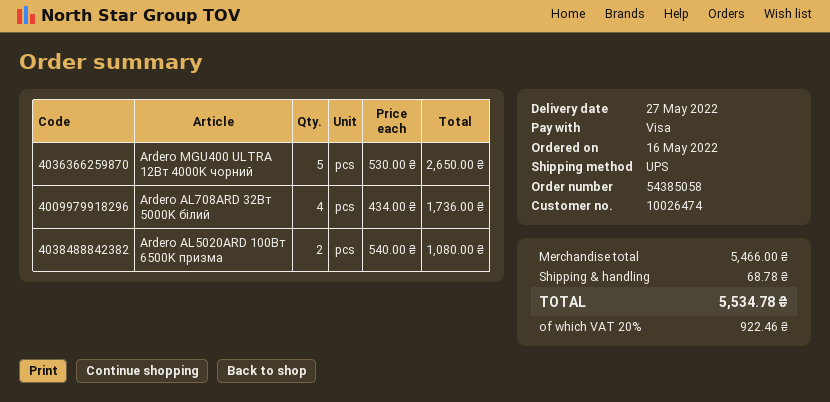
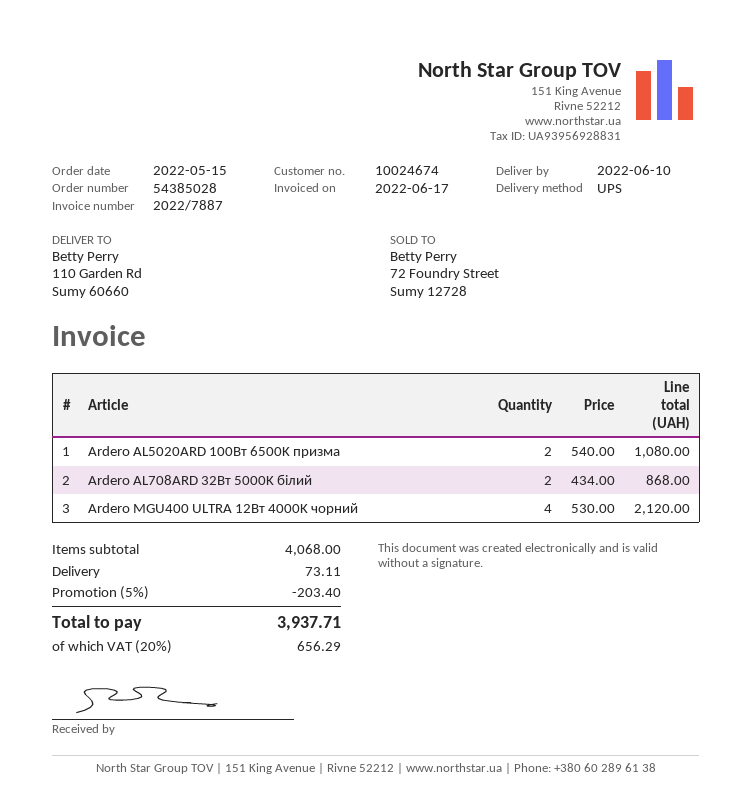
order number: 54385058 -> 54385028
order date: 2022-05-16 -> 2022-05-15
delivery date: 2022-05-27 -> 2022-06-10
customer number: 10026474 -> 10024674
Ardero MGU400 ULTRA 12Вт 4000K чорний: 5 x 530.00 = 2650.00 -> 4 x 530.00 = 2120.00
Ardero AL708ARD 32Вт 5000K білий: 4 x 434.00 = 1736.00 -> 2 x 434.00 = 868.00
subtotal: 5466.00 -> 4068.00
discount: none -> 5% = 203.40
shipping: 68.78 -> 73.11
tax: 20% = 922.46 -> 20% = 656.29
total: 5534.78 -> 3937.71

